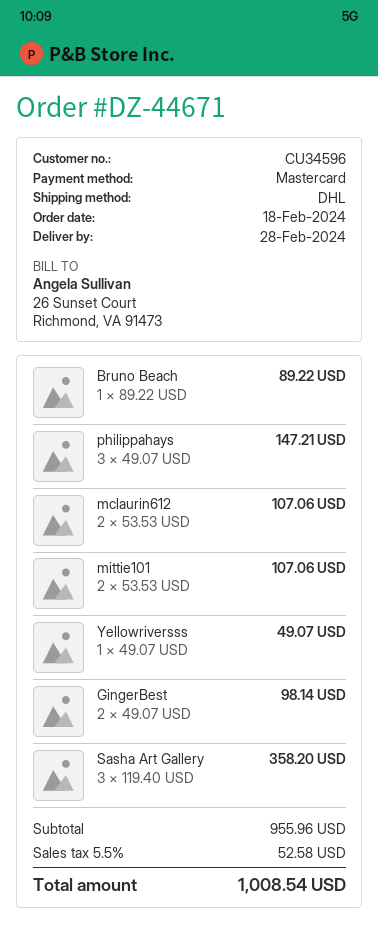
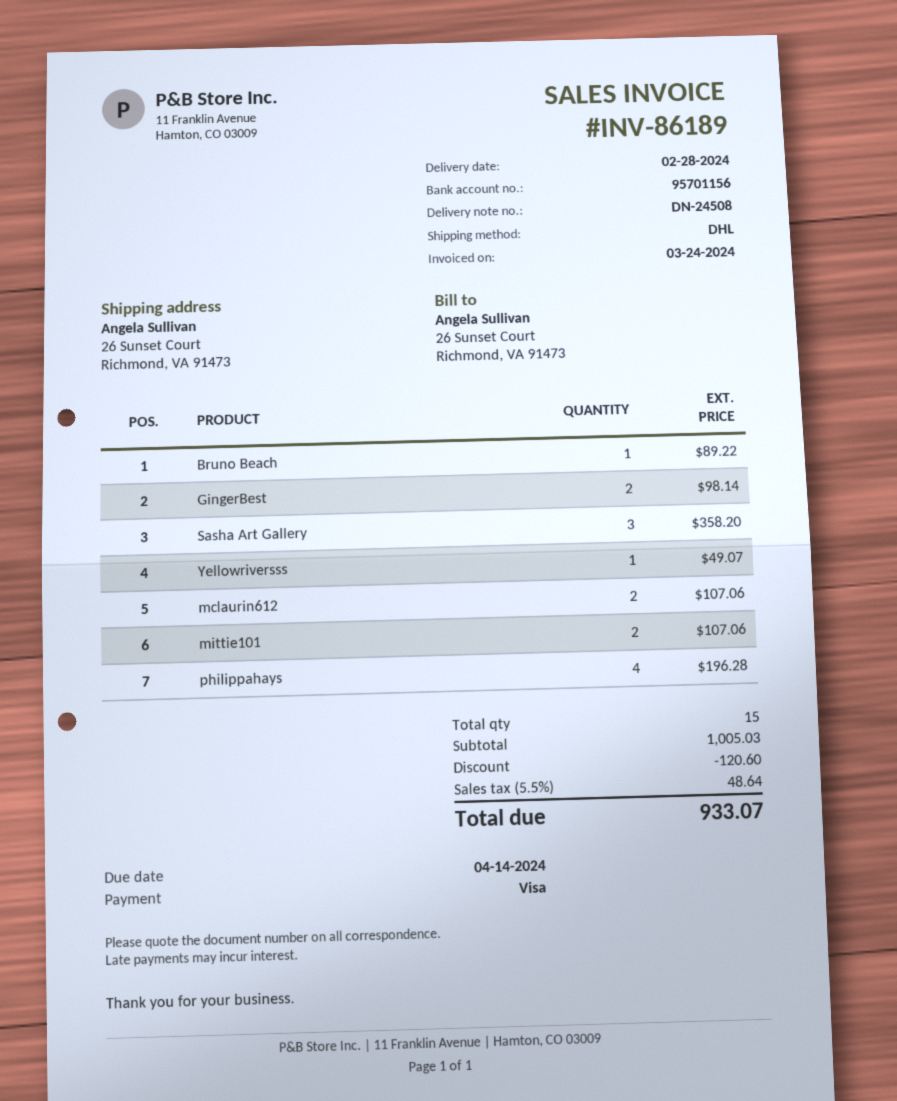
payment method: Mastercard -> Visa
philippahays: 3 for 147.21 -> 4 for 196.28
subtotal: 955.96 -> 1005.03
discount: none -> 120.60
tax: 5.5% = 52.58 -> 5.5% = 48.64
total: 1008.54 -> 933.07

